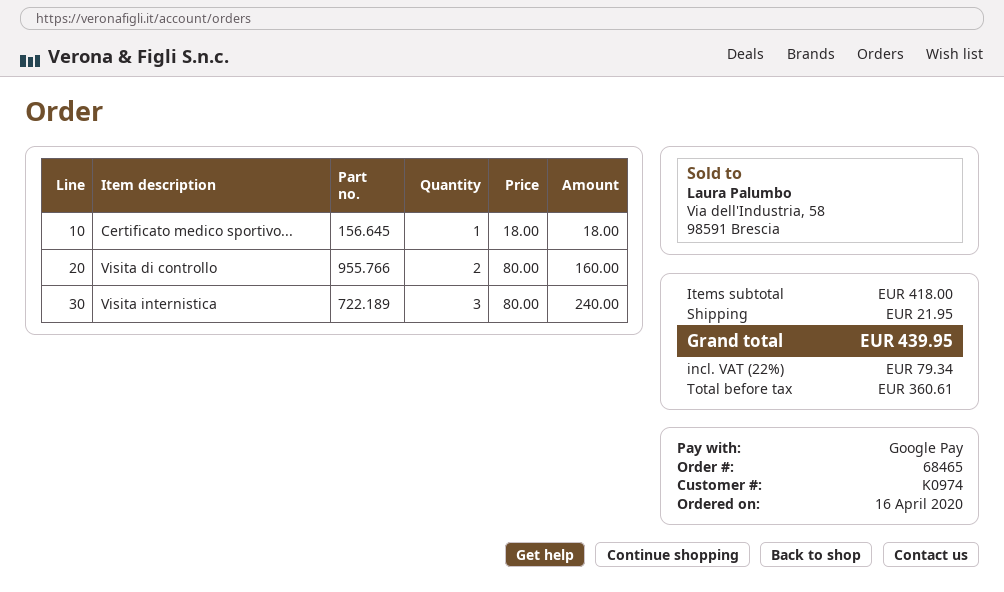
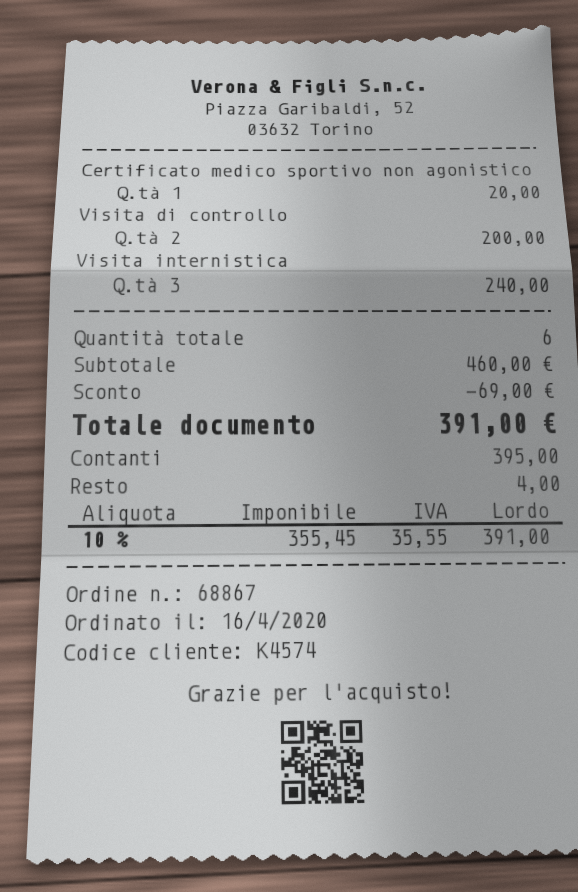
order number: 68465 -> 68867
customer number: K0974 -> K4574
payment method: Google Pay -> cash
Certificato medico sportivo...: 1 for 18.00 -> 1 for 20.00
Visita di controllo: 2 for 160.00 -> 2 for 200.00
subtotal: 418.00 -> 460.00
discount: none -> 69.00
shipping: 21.95 -> none
net: 360.61 -> 355.45
tax: 22% = 79.34 -> 10% = 35.55
total: 439.95 -> 391.00

